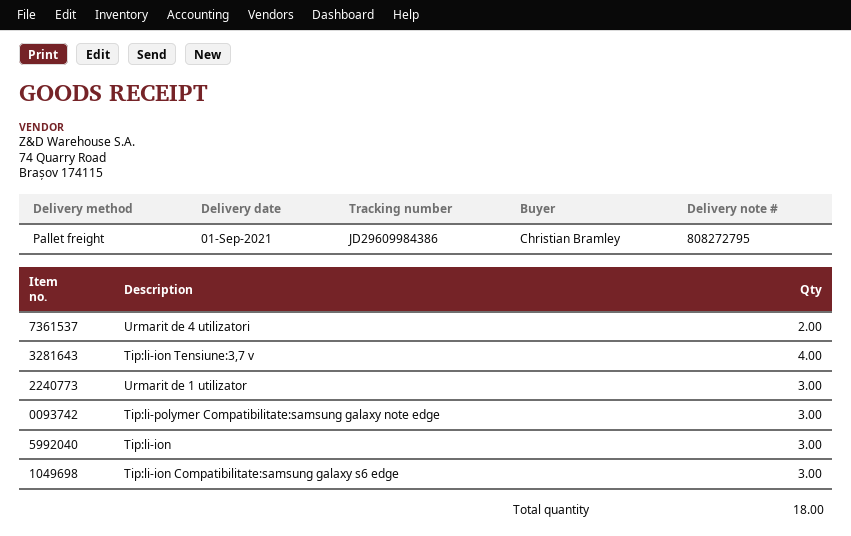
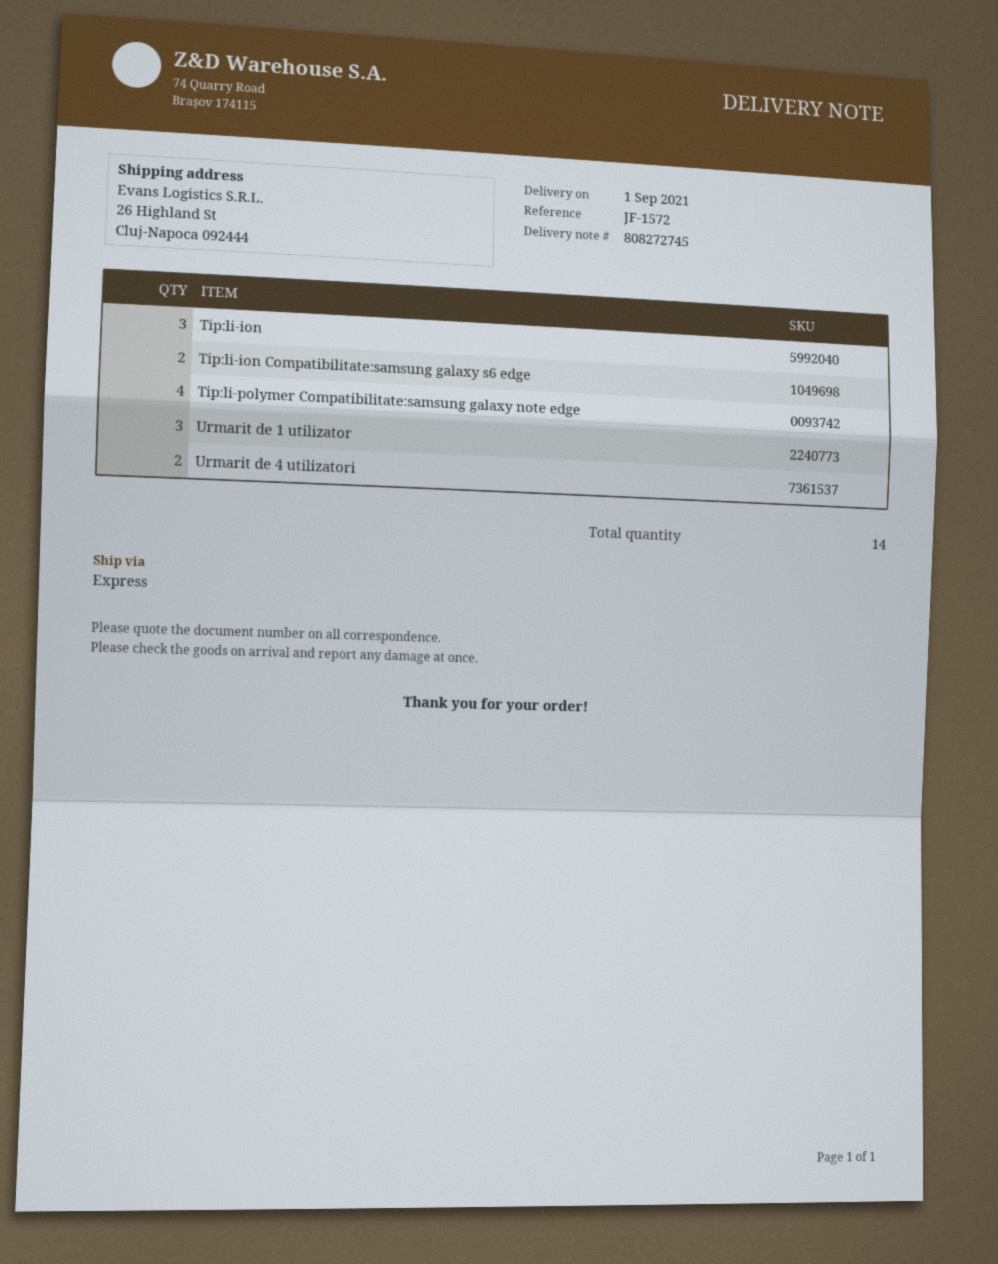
delivery note number: 808272795 -> 808272745
shipping method: pallet freight -> express
Tip:li-ion Tensiune:3,7 v: 4 -> none
Tip:li-polymer Compatibilitate:samsung galaxy note edge: 3 -> 4
Tip:li-ion Compatibilitate:samsung galaxy s6 edge: 3 -> 2
total quantity: 18 -> 14

